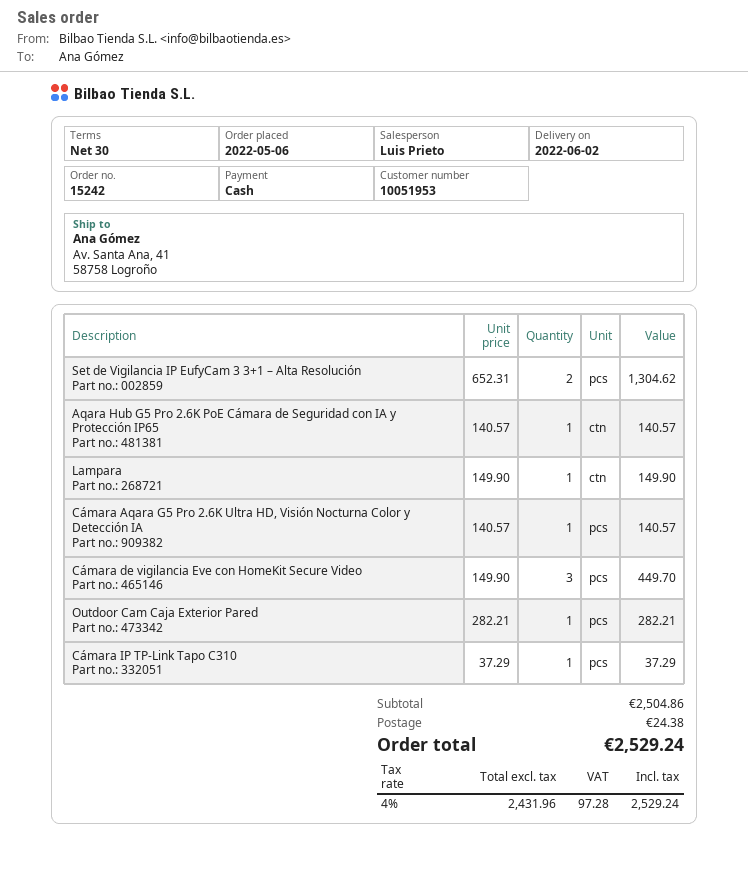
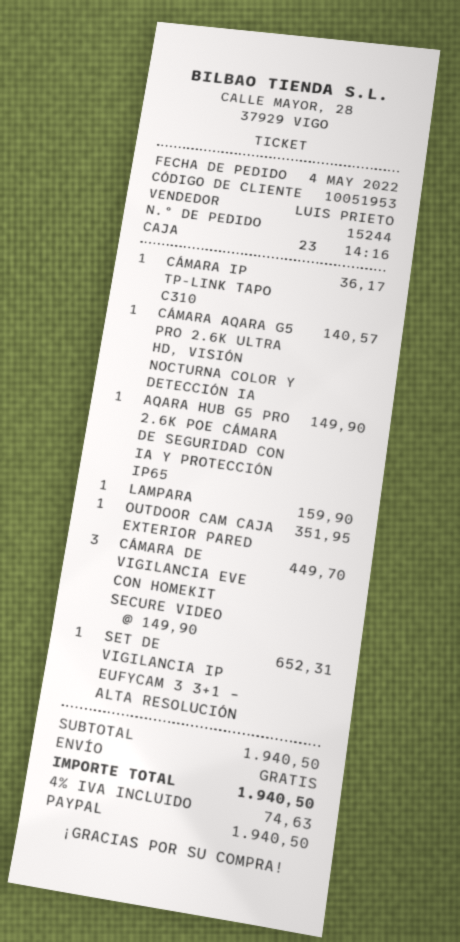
order number: 15242 -> 15244
order date: 2022-05-06 -> 2022-05-04
payment method: cash -> PayPal
Set de Vigilancia IP EufyCam 3 3+1 – Alta Resolución: 2 x 652.31 = 1304.62 -> 1 x 652.31 = 652.31
Aqara Hub G5 Pro 2.6K PoE Cámara de Seguridad con IA y Protección IP65: 1 x 140.57 = 140.57 -> 1 x 149.90 = 149.90
Lampara: 1 x 149.90 = 149.90 -> 1 x 159.90 = 159.90
Outdoor Cam Caja Exterior Pared: 1 x 282.21 = 282.21 -> 1 x 351.95 = 351.95
Cámara IP TP-Link Tapo C310: 1 x 37.29 = 37.29 -> 1 x 36.17 = 36.17
subtotal: 2504.86 -> 1940.50
shipping: 24.38 -> 0.00
tax: 4% = 97.28 -> 4% = 74.63
total: 2529.24 -> 1940.50

